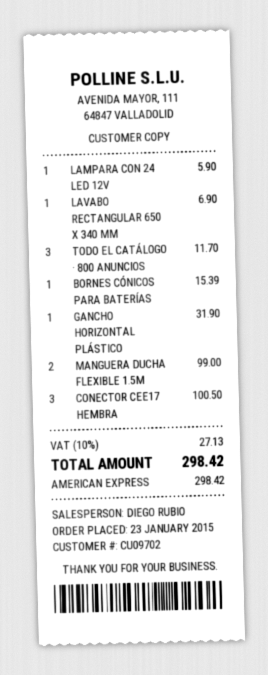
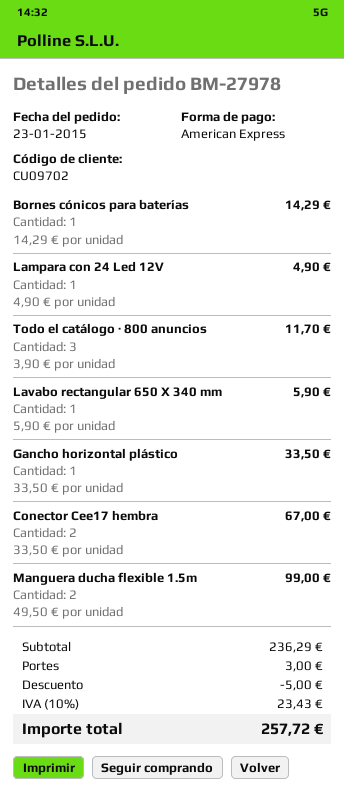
LAMPARA CON 24 LED 12V: 1 for 5.90 -> 1 for 4.90
LAVABO RECTANGULAR 650 X 340 MM: 1 for 6.90 -> 1 for 5.90
BORNES CÓNICOS PARA BATERÍAS: 1 for 15.39 -> 1 for 14.29
GANCHO HORIZONTAL PLÁSTICO: 1 for 31.90 -> 1 for 33.50
CONECTOR CEE17 HEMBRA: 3 for 100.50 -> 2 for 67.00
discount: none -> 5.00
shipping: none -> 3.00
tax: 10% = 27.13 -> 10% = 23.43
total: 298.42 -> 257.72

